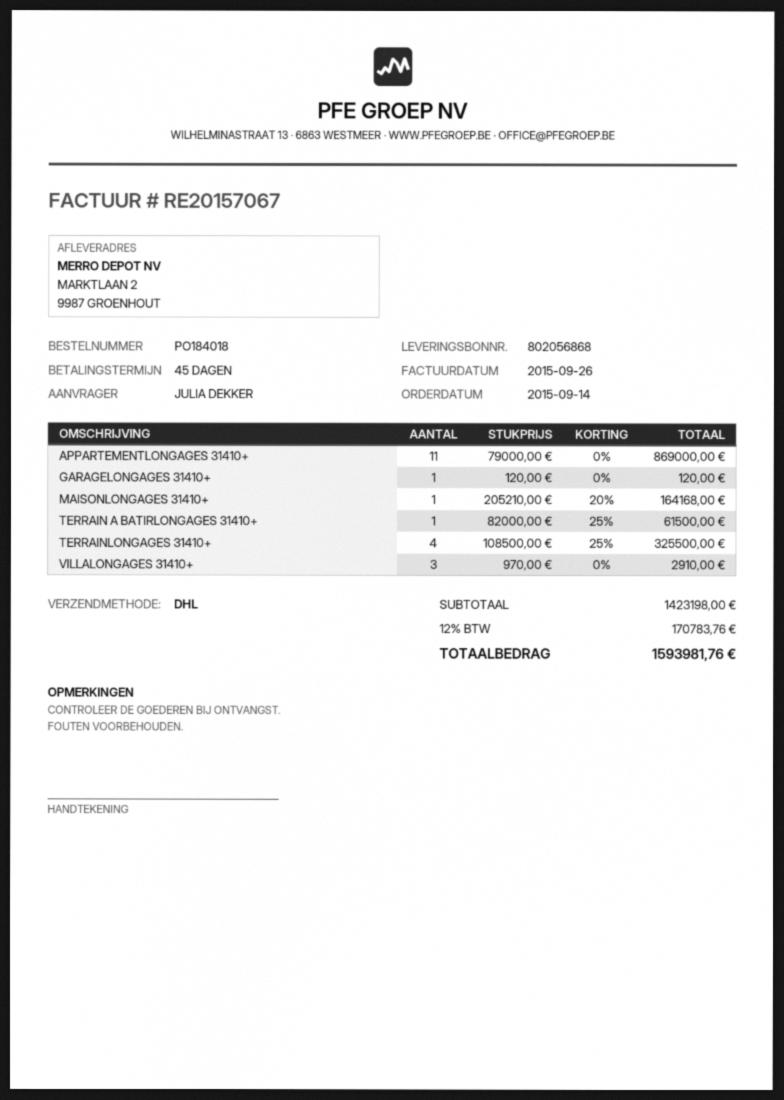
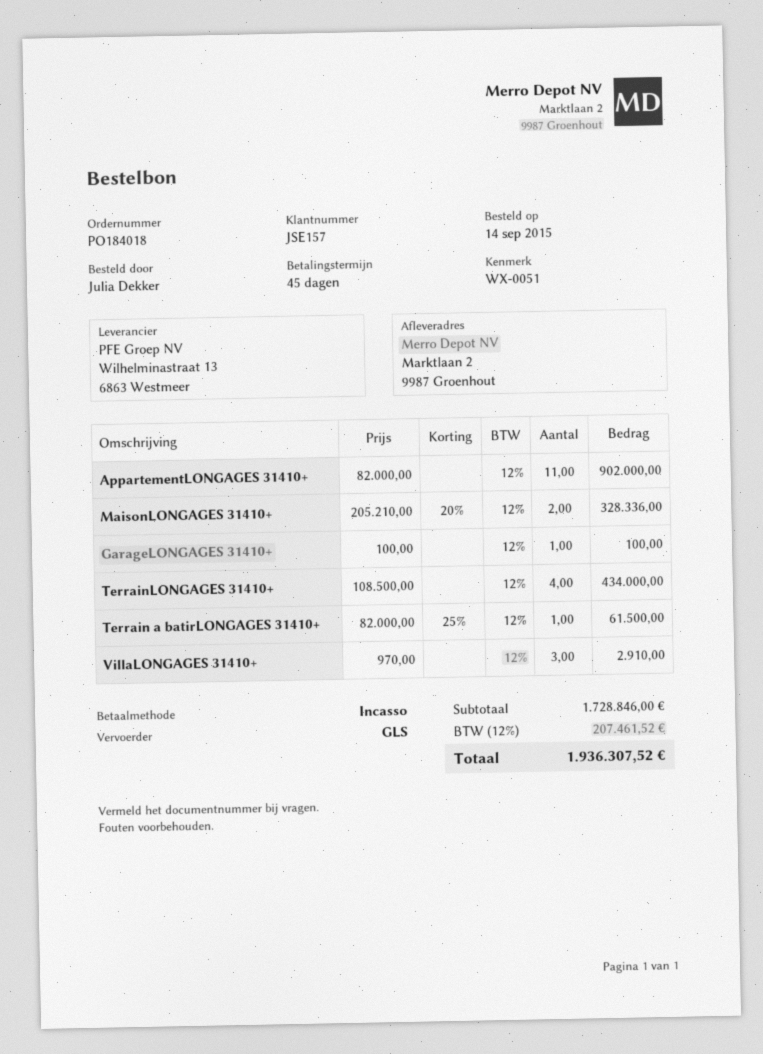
shipping method: DHL -> GLS
APPARTEMENTLONGAGES 31410+: 11 x 79000.00 = 869000.00 -> 11 x 82000.00 = 902000.00
GARAGELONGAGES 31410+: 1 x 120.00 = 120.00 -> 1 x 100.00 = 100.00
MAISONLONGAGES 31410+: 1 x 205210.00 - 20% = 164168.00 -> 2 x 205210.00 - 20% = 328336.00
TERRAINLONGAGES 31410+: 4 x 108500.00 - 25% = 325500.00 -> 4 x 108500.00 = 434000.00
subtotal: 1423198.00 -> 1728846.00
tax: 12% = 170783.76 -> 12% = 207461.52
total: 1593981.76 -> 1936307.52

